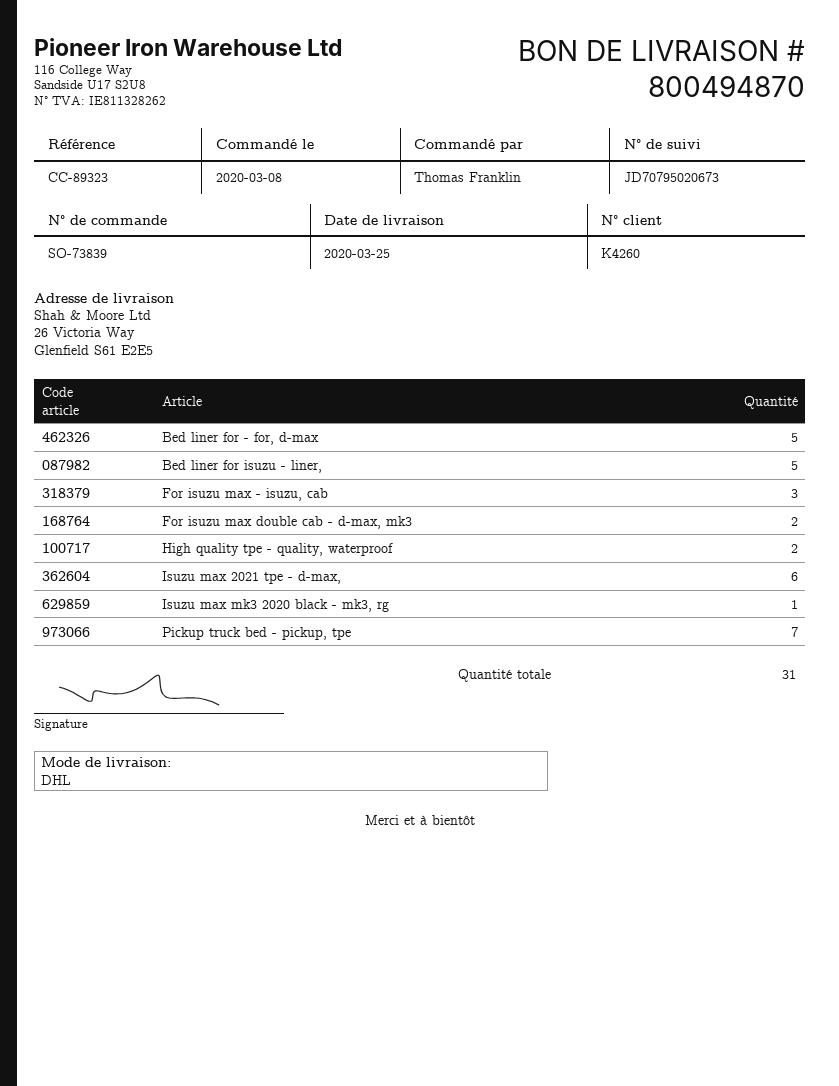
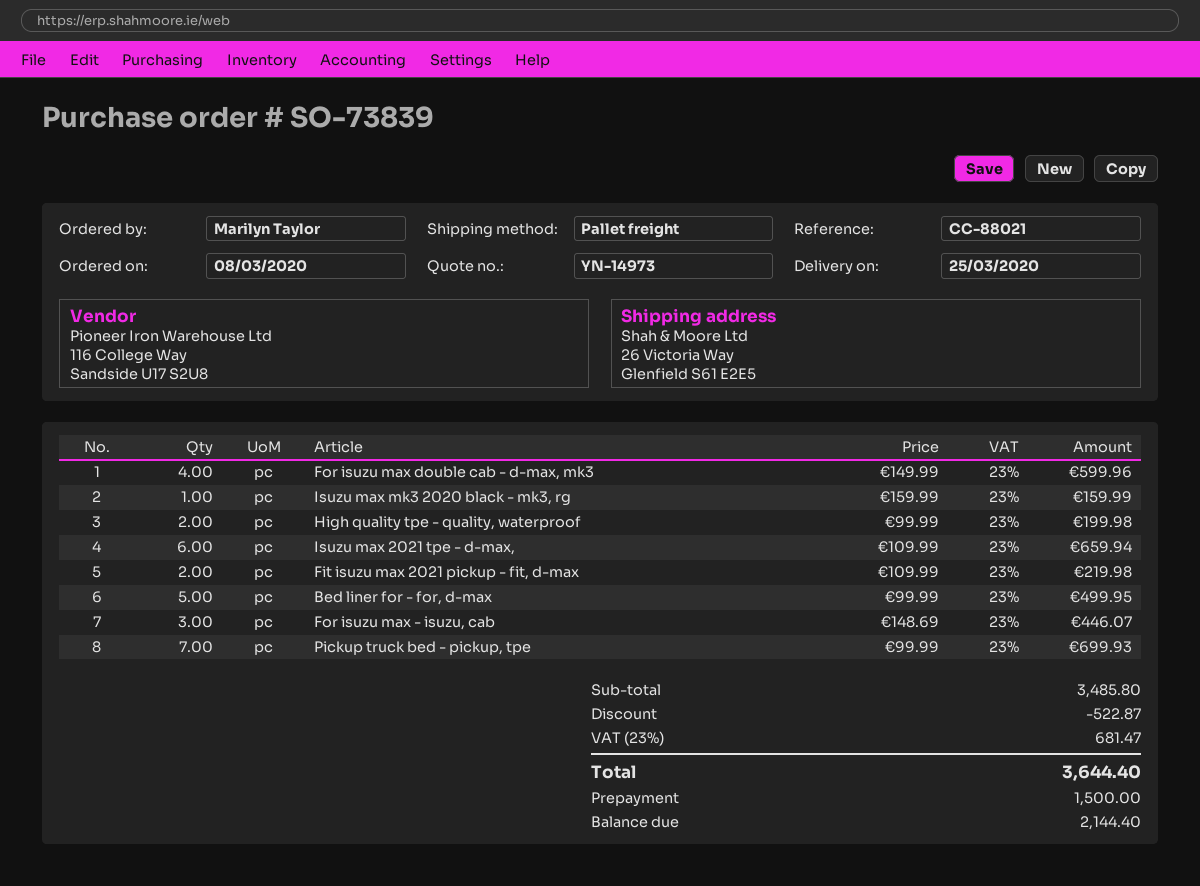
reference: CC-89323 -> CC-88021
ordered by: Thomas Franklin -> Marilyn Taylor
shipping method: DHL -> pallet freight
Bed liner for isuzu - liner,: 5 -> none
For isuzu max double cab - d-max, mk3: 2 -> 4
Fit isuzu max 2021 pickup - fit, d-max: none -> 2

